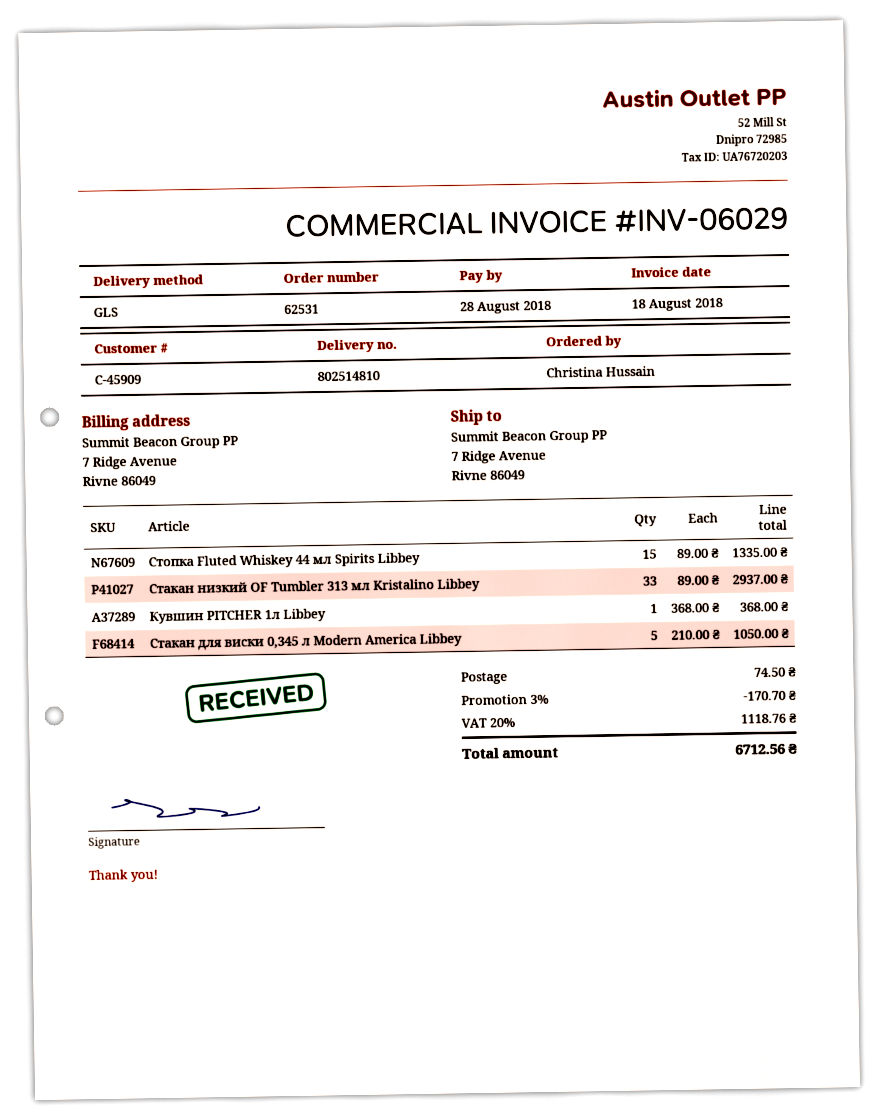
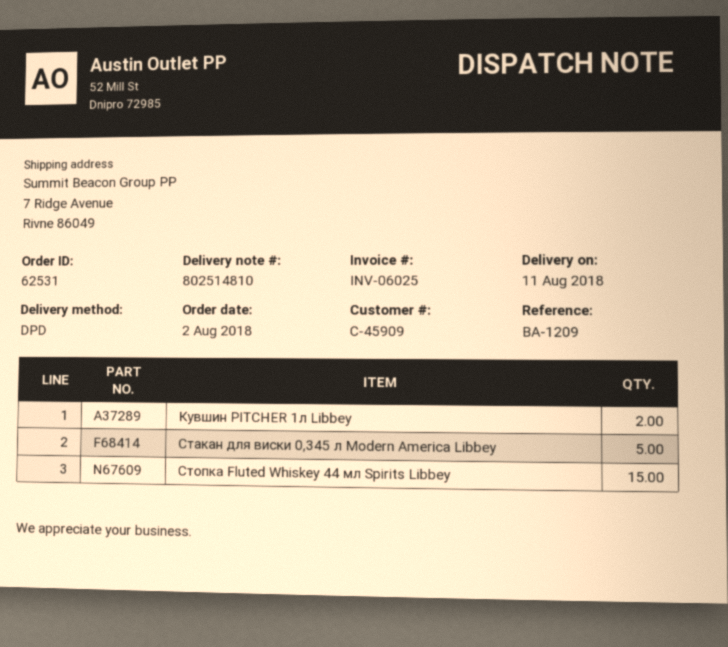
invoice number: INV-06029 -> INV-06025
shipping method: GLS -> DPD
Стакан низкий OF Tumbler 313 мл Kristalino Libbey: 33 -> none
Кувшин PITCHER 1л Libbey: 1 -> 2

